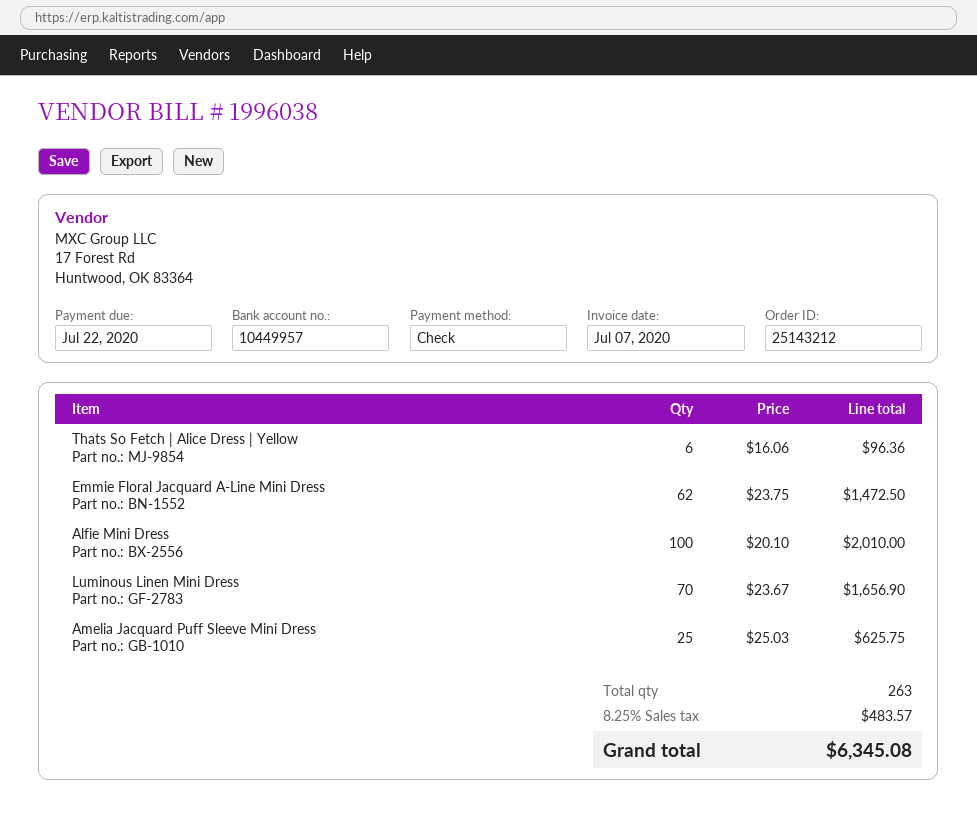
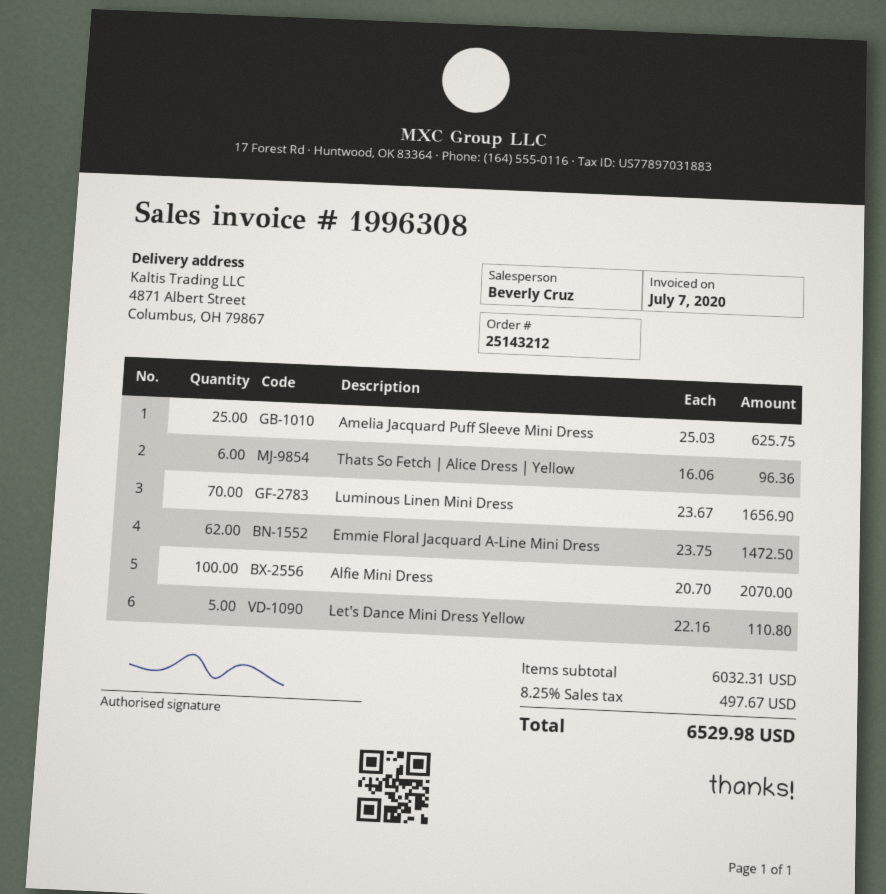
invoice number: 1996038 -> 1996308
Alfie Mini Dress: 100 x 20.10 = 2010.00 -> 100 x 20.70 = 2070.00
Let's Dance Mini Dress Yellow: none -> 5 x 22.16 = 110.80
tax: 8.25% = 483.57 -> 8.25% = 497.67
total: 6345.08 -> 6529.98

